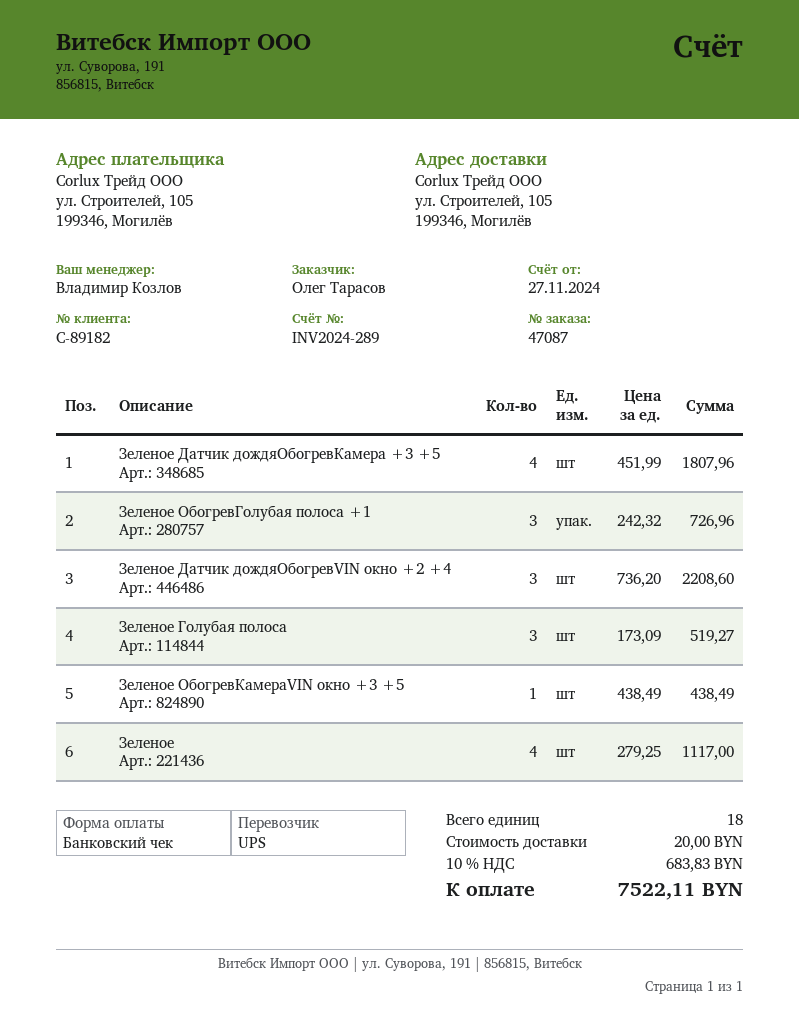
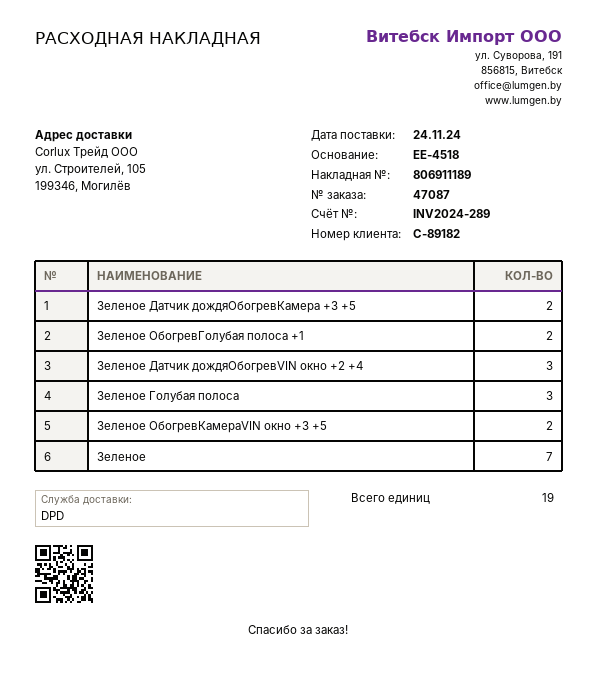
shipping method: UPS -> DPD
Зеленое Датчик дождяОбогревКамера +3 +5: 4 -> 2
Зеленое ОбогревГолубая полоса +1: 3 -> 2
Зеленое ОбогревКамераVIN окно +3 +5: 1 -> 2
Зеленое: 4 -> 7
total quantity: 18 -> 19

